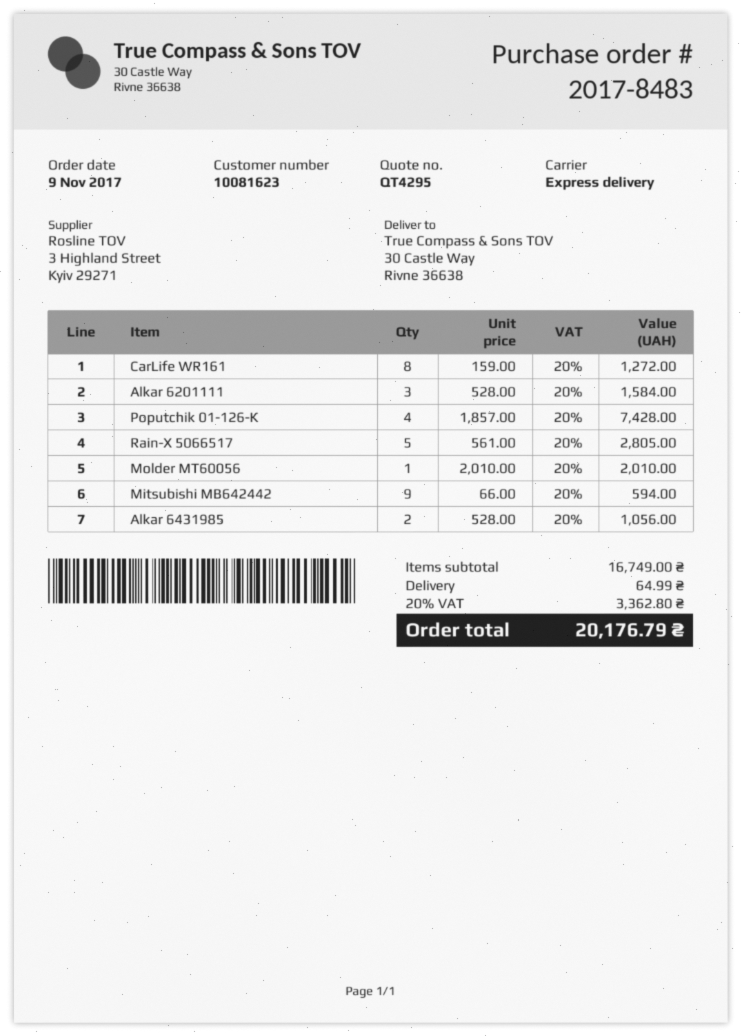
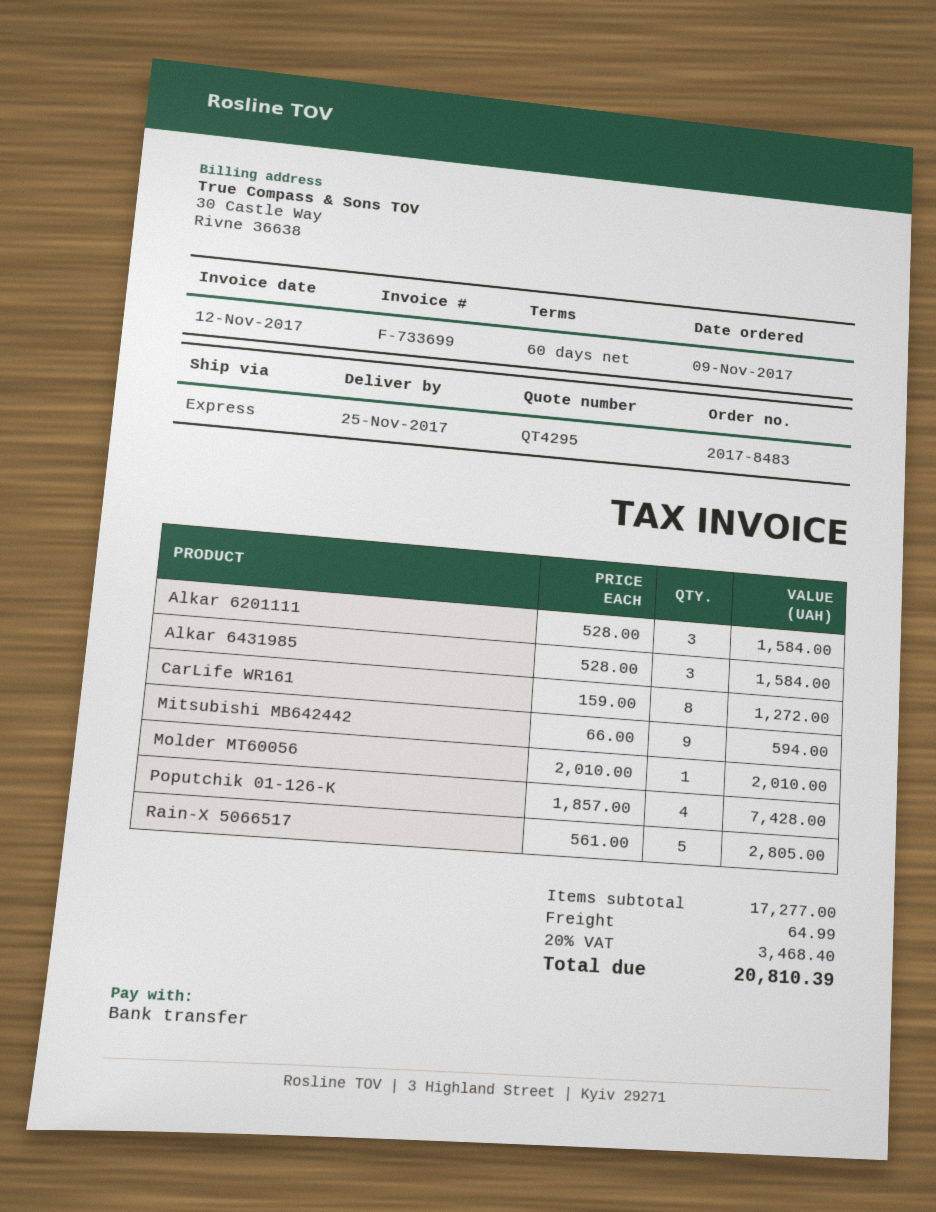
Alkar 6431985: 2 x 528.00 = 1056.00 -> 3 x 528.00 = 1584.00
subtotal: 16749.00 -> 17277.00
tax: 20% = 3362.80 -> 20% = 3468.40
total: 20176.79 -> 20810.39

